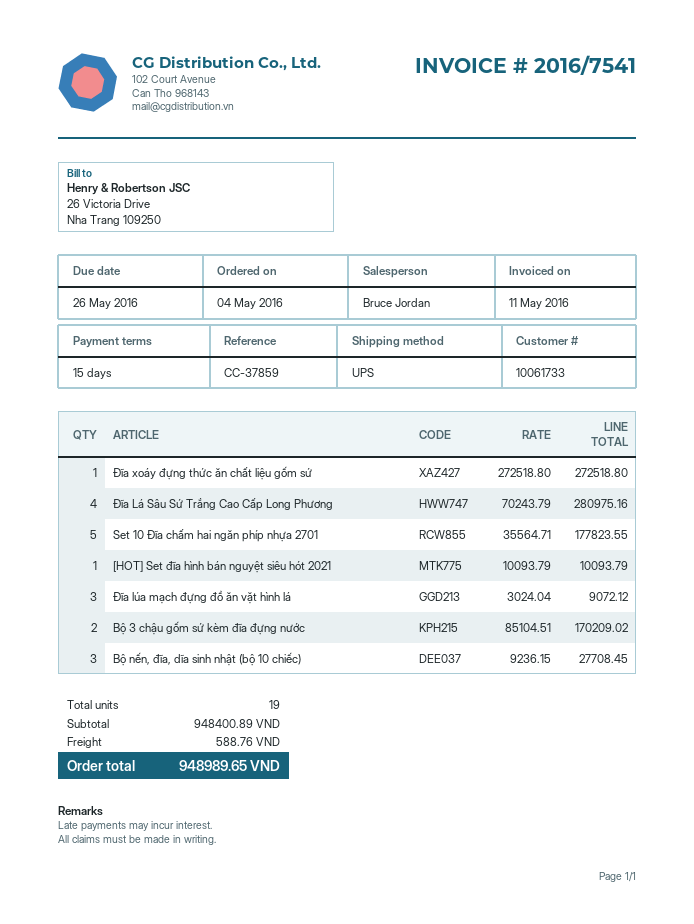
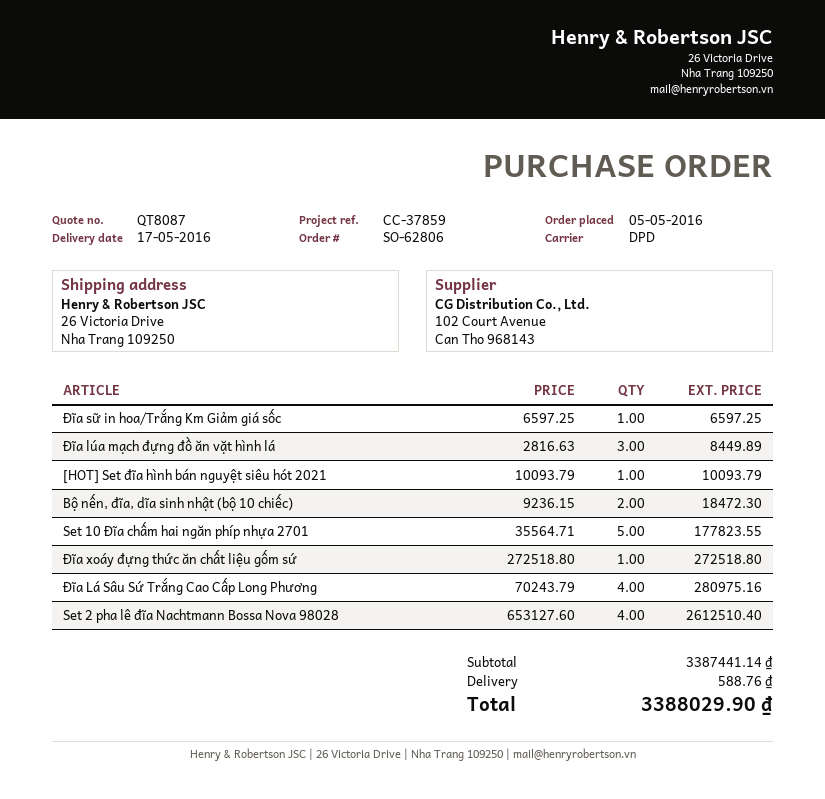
order date: 2016-05-04 -> 2016-05-05
shipping method: UPS -> DPD
Đĩa lúa mạch đựng đồ ăn vặt hình lá: 3 x 3024.04 = 9072.12 -> 3 x 2816.63 = 8449.89
Bộ 3 chậu gốm sứ kèm đĩa đựng nước: 2 x 85104.51 = 170209.02 -> none
Bộ nến, đĩa, dĩa sinh nhật (bộ 10 chiếc): 3 x 9236.15 = 27708.45 -> 2 x 9236.15 = 18472.30
Đĩa sữ in hoa/Trắng Km Giảm giá sốc: none -> 1 x 6597.25 = 6597.25
Set 2 pha lê đĩa Nachtmann Bossa Nova 98028: none -> 4 x 653127.60 = 2612510.40
subtotal: 948400.89 -> 3387441.14
total: 948989.65 -> 3388029.90

